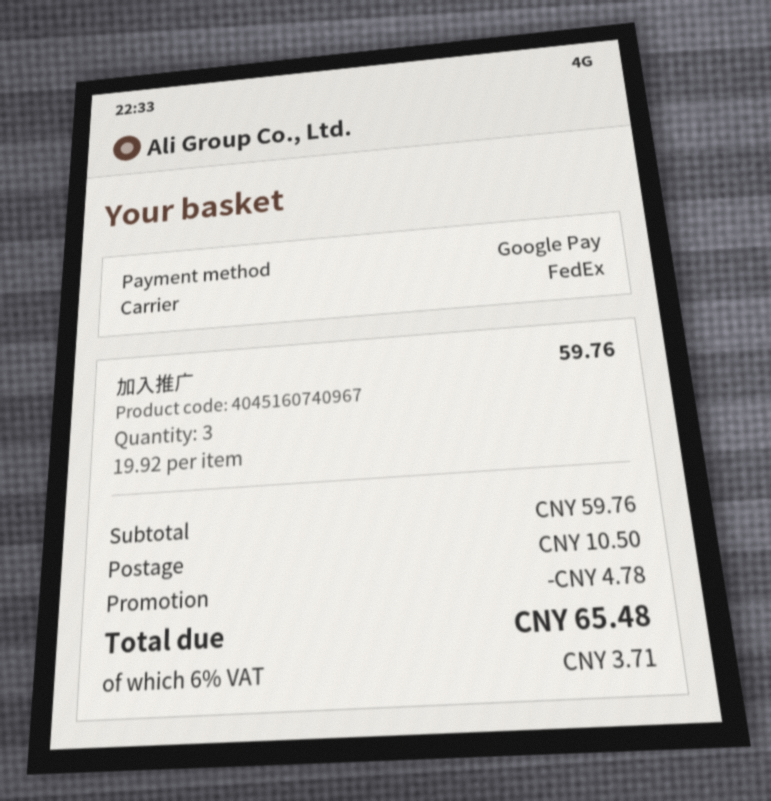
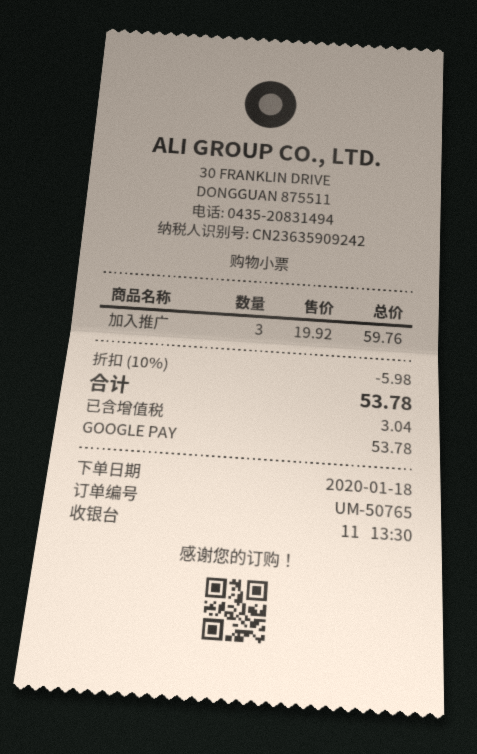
discount: 4.78 -> 5.98
shipping: 10.50 -> none
tax: 3.71 -> 3.04
total: 65.48 -> 53.78

